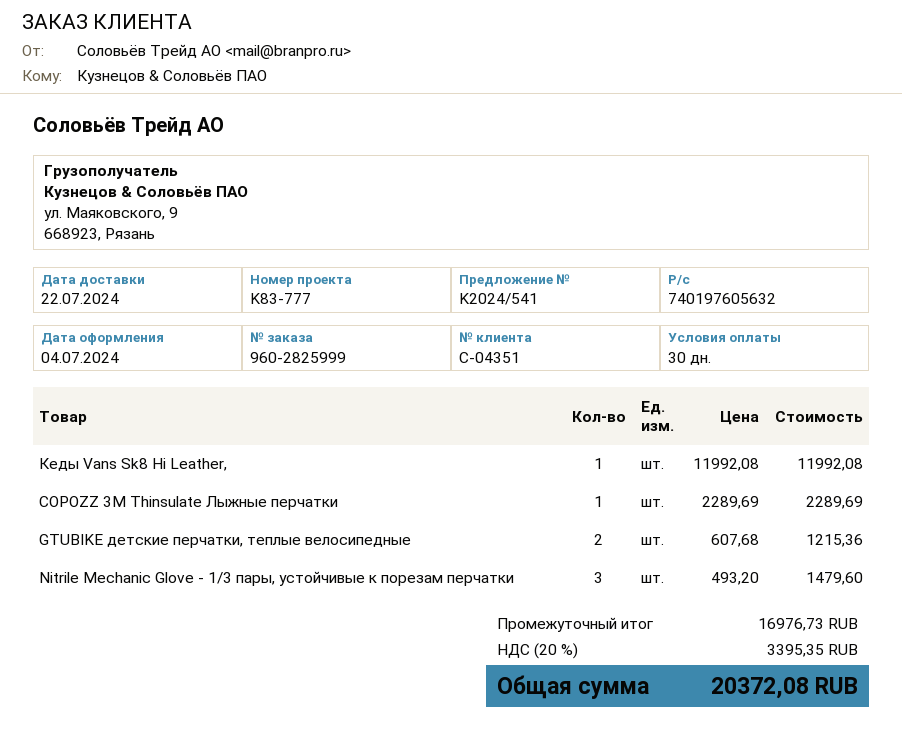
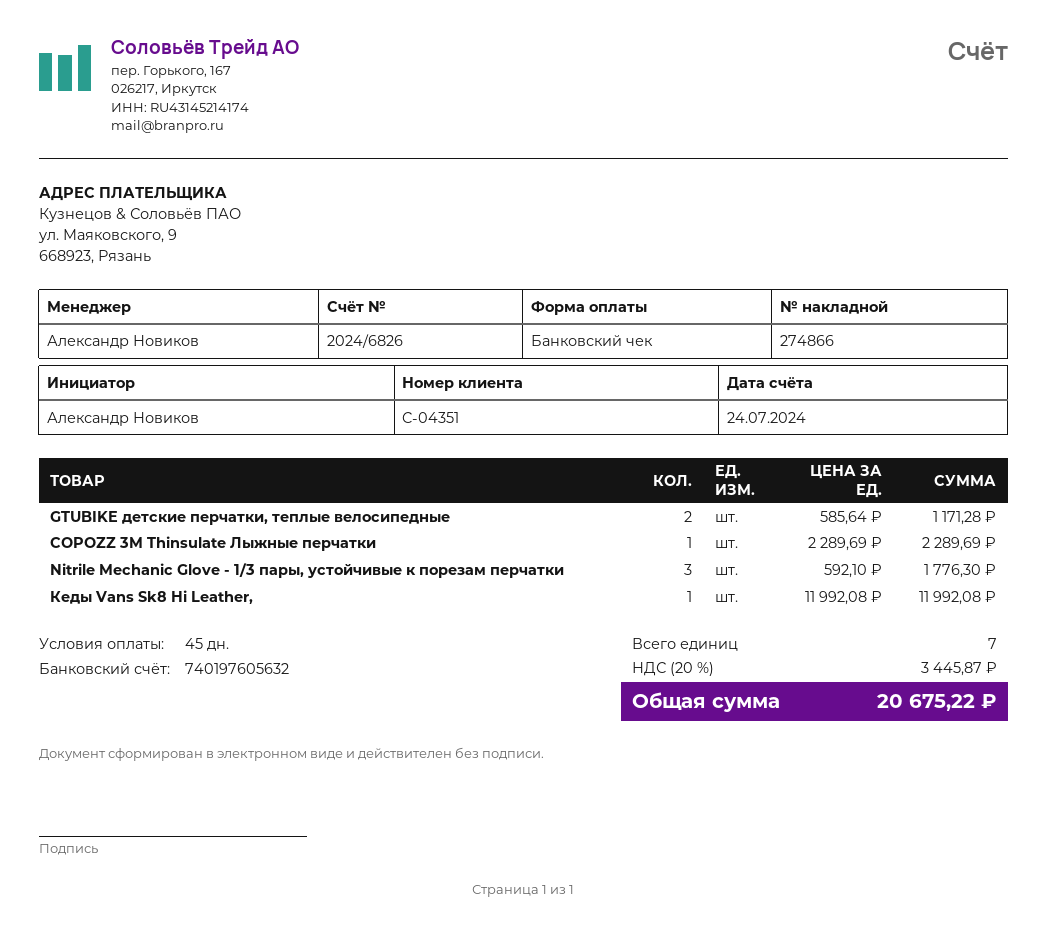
payment terms: 30 days -> 45 days
GTUBIKE детские перчатки, теплые велосипедные: 2 x 607.68 = 1215.36 -> 2 x 585.64 = 1171.28
Nitrile Mechanic Glove - 1/3 пары, устойчивые к порезам перчатки: 3 x 493.20 = 1479.60 -> 3 x 592.10 = 1776.30
tax: 20% = 3395.35 -> 20% = 3445.87
total: 20372.08 -> 20675.22

